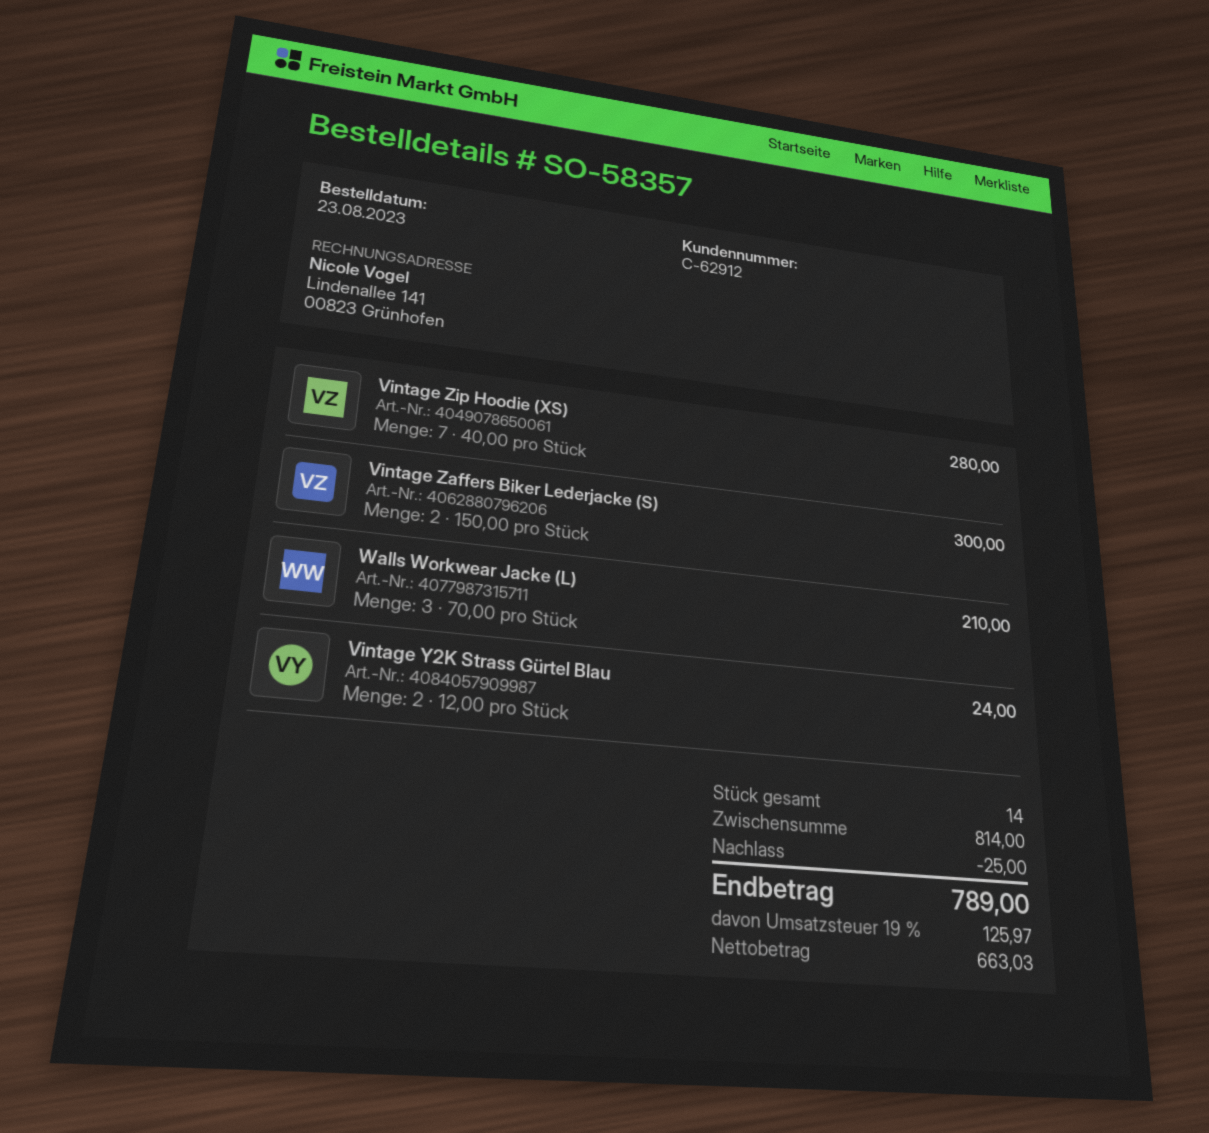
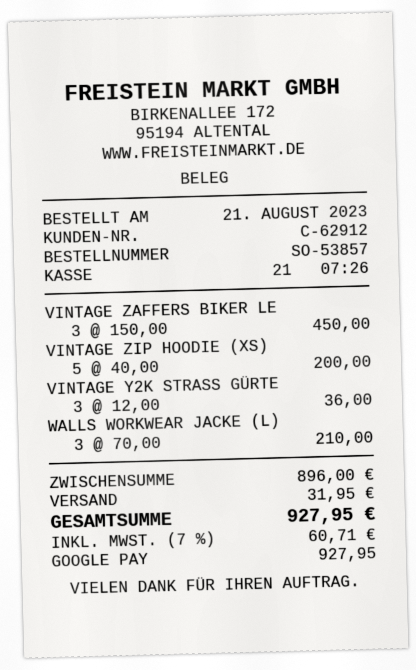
order number: SO-58357 -> SO-53857
order date: 2023-08-23 -> 2023-08-21
Vintage Zip Hoodie (XS): 7 x 40.00 = 280.00 -> 5 x 40.00 = 200.00
Vintage Zaffers Biker Lederjacke (S): 2 x 150.00 = 300.00 -> 3 x 150.00 = 450.00
Vintage Y2K Strass Gürtel Blau: 2 x 12.00 = 24.00 -> 3 x 12.00 = 36.00
subtotal: 814.00 -> 896.00
discount: 25.00 -> none
shipping: none -> 31.95
tax: 19% = 125.97 -> 7% = 60.71
total: 789.00 -> 927.95

